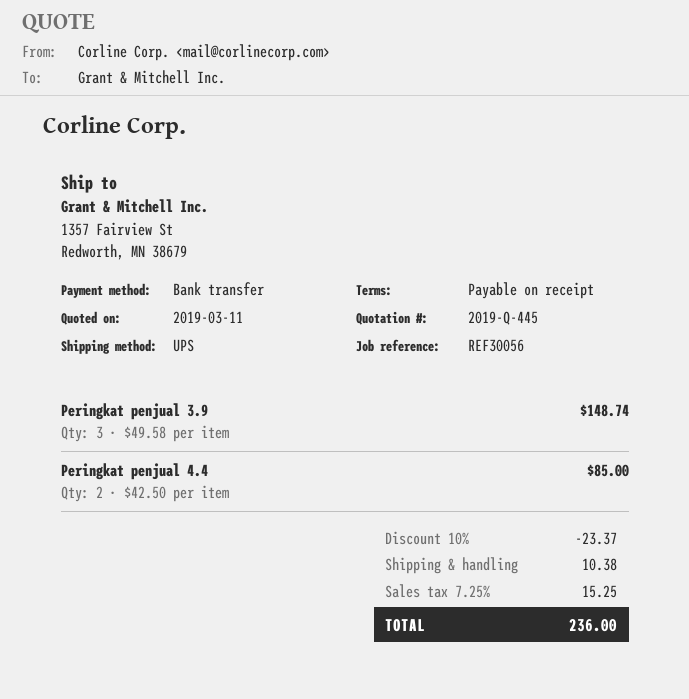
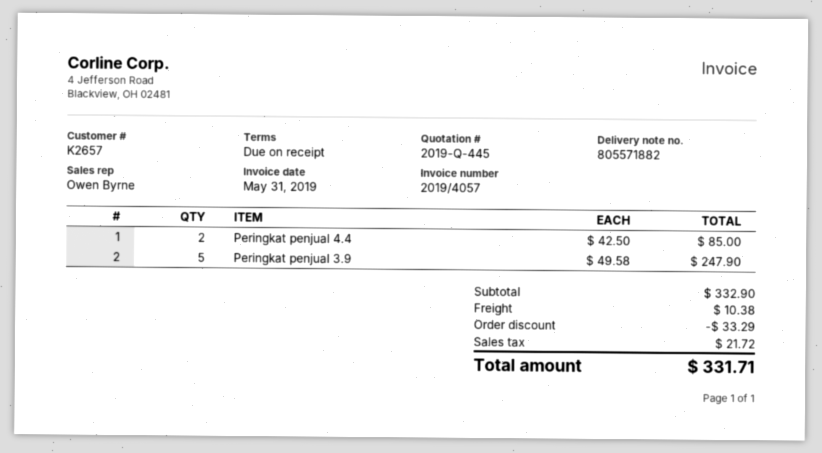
Peringkat penjual 3.9: 3 x 49.58 = 148.74 -> 5 x 49.58 = 247.90
discount: 23.37 -> 33.29
tax: 15.25 -> 21.72
total: 236.00 -> 331.71

